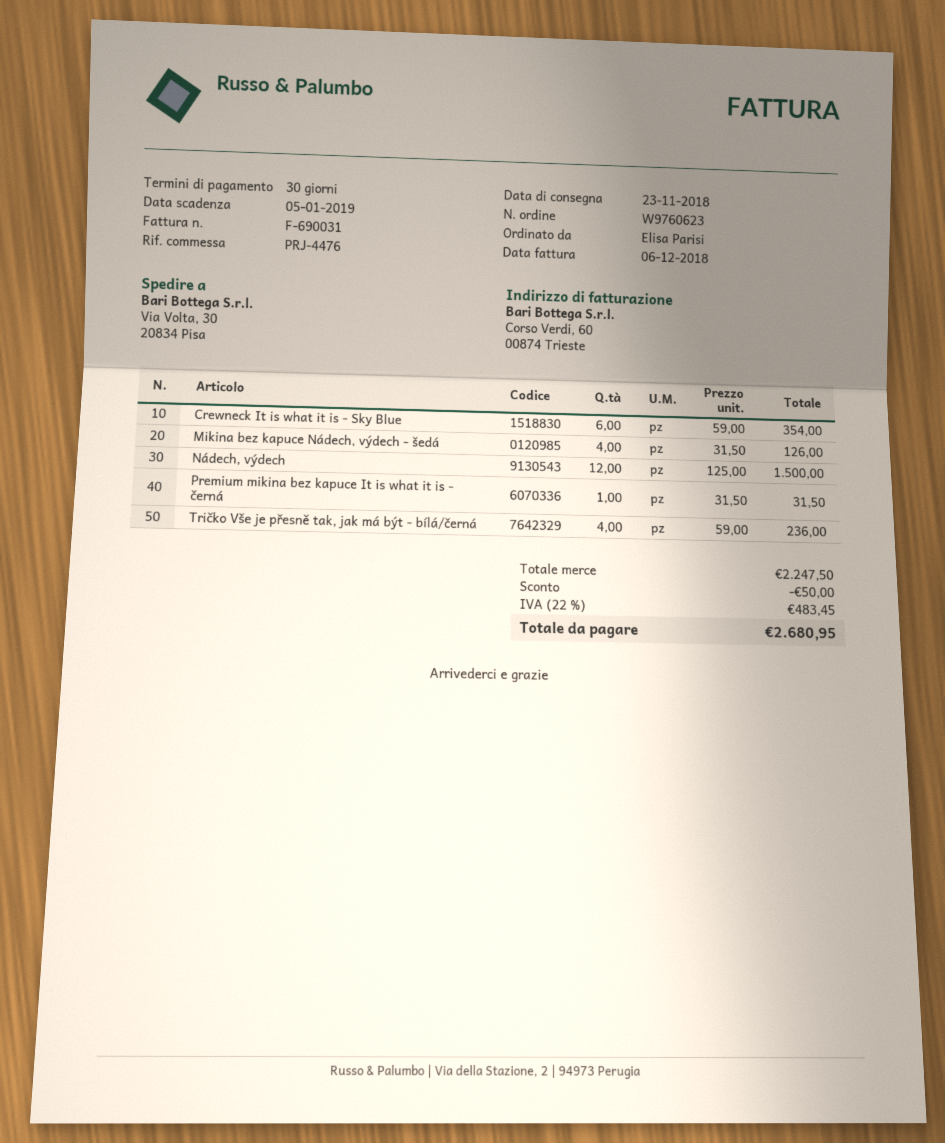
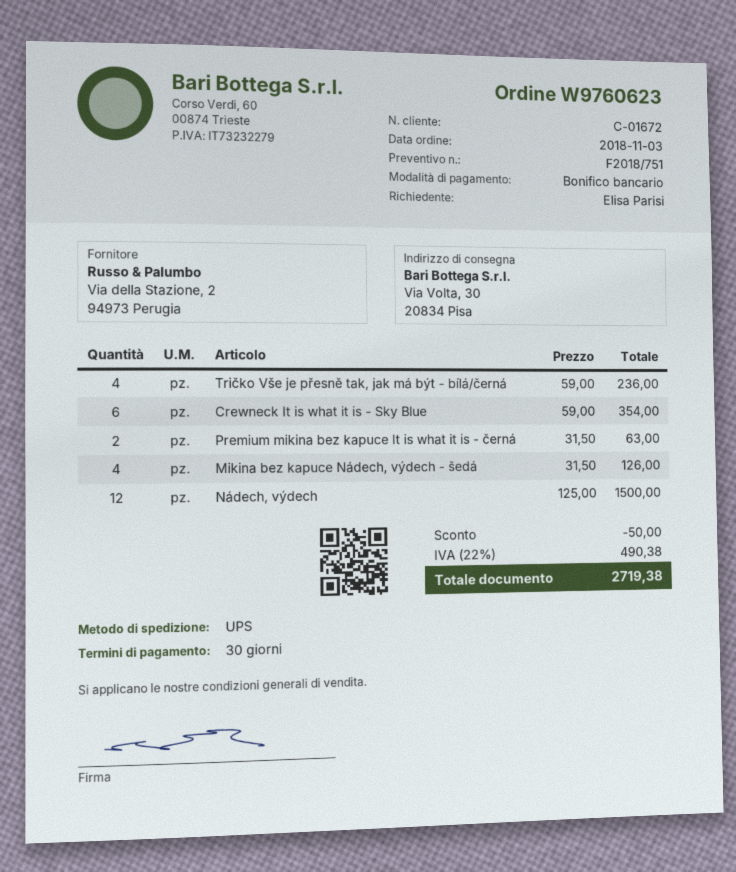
Premium mikina bez kapuce It is what it is - černá: 1 x 31.50 = 31.50 -> 2 x 31.50 = 63.00
tax: 22% = 483.45 -> 22% = 490.38
total: 2680.95 -> 2719.38

